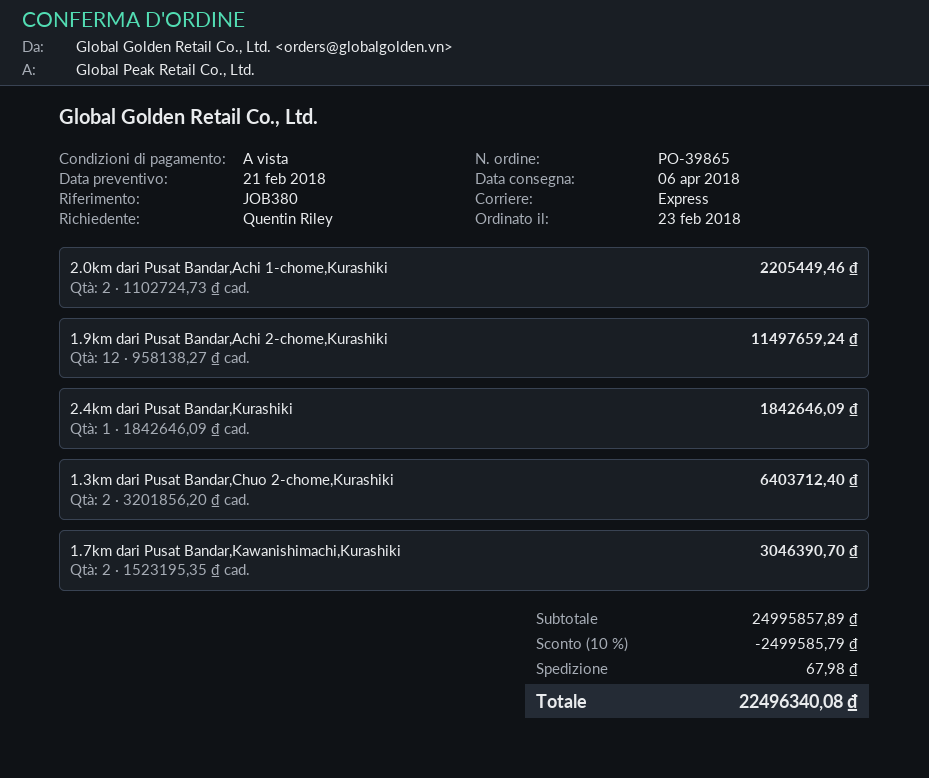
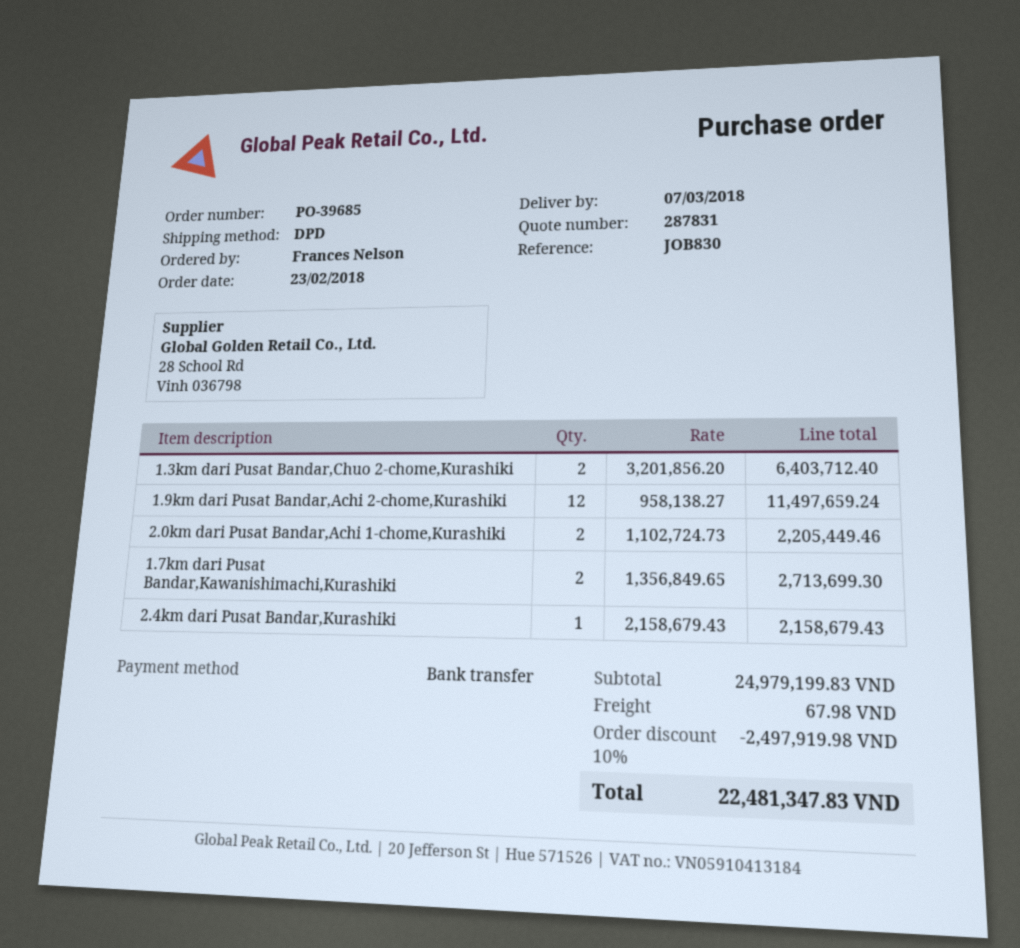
order number: PO-39865 -> PO-39685
delivery date: 2018-04-06 -> 2018-03-07
reference: JOB380 -> JOB830
ordered by: Quentin Riley -> Frances Nelson
shipping method: express -> DPD
2.4km dari Pusat Bandar,Kurashiki: 1 x 1842646.09 = 1842646.09 -> 1 x 2158679.43 = 2158679.43
1.7km dari Pusat Bandar,Kawanishimachi,Kurashiki: 2 x 1523195.35 = 3046390.70 -> 2 x 1356849.65 = 2713699.30
subtotal: 24995857.89 -> 24979199.83
discount: 10% = 2499585.79 -> 10% = 2497919.98
total: 22496340.08 -> 22481347.83

